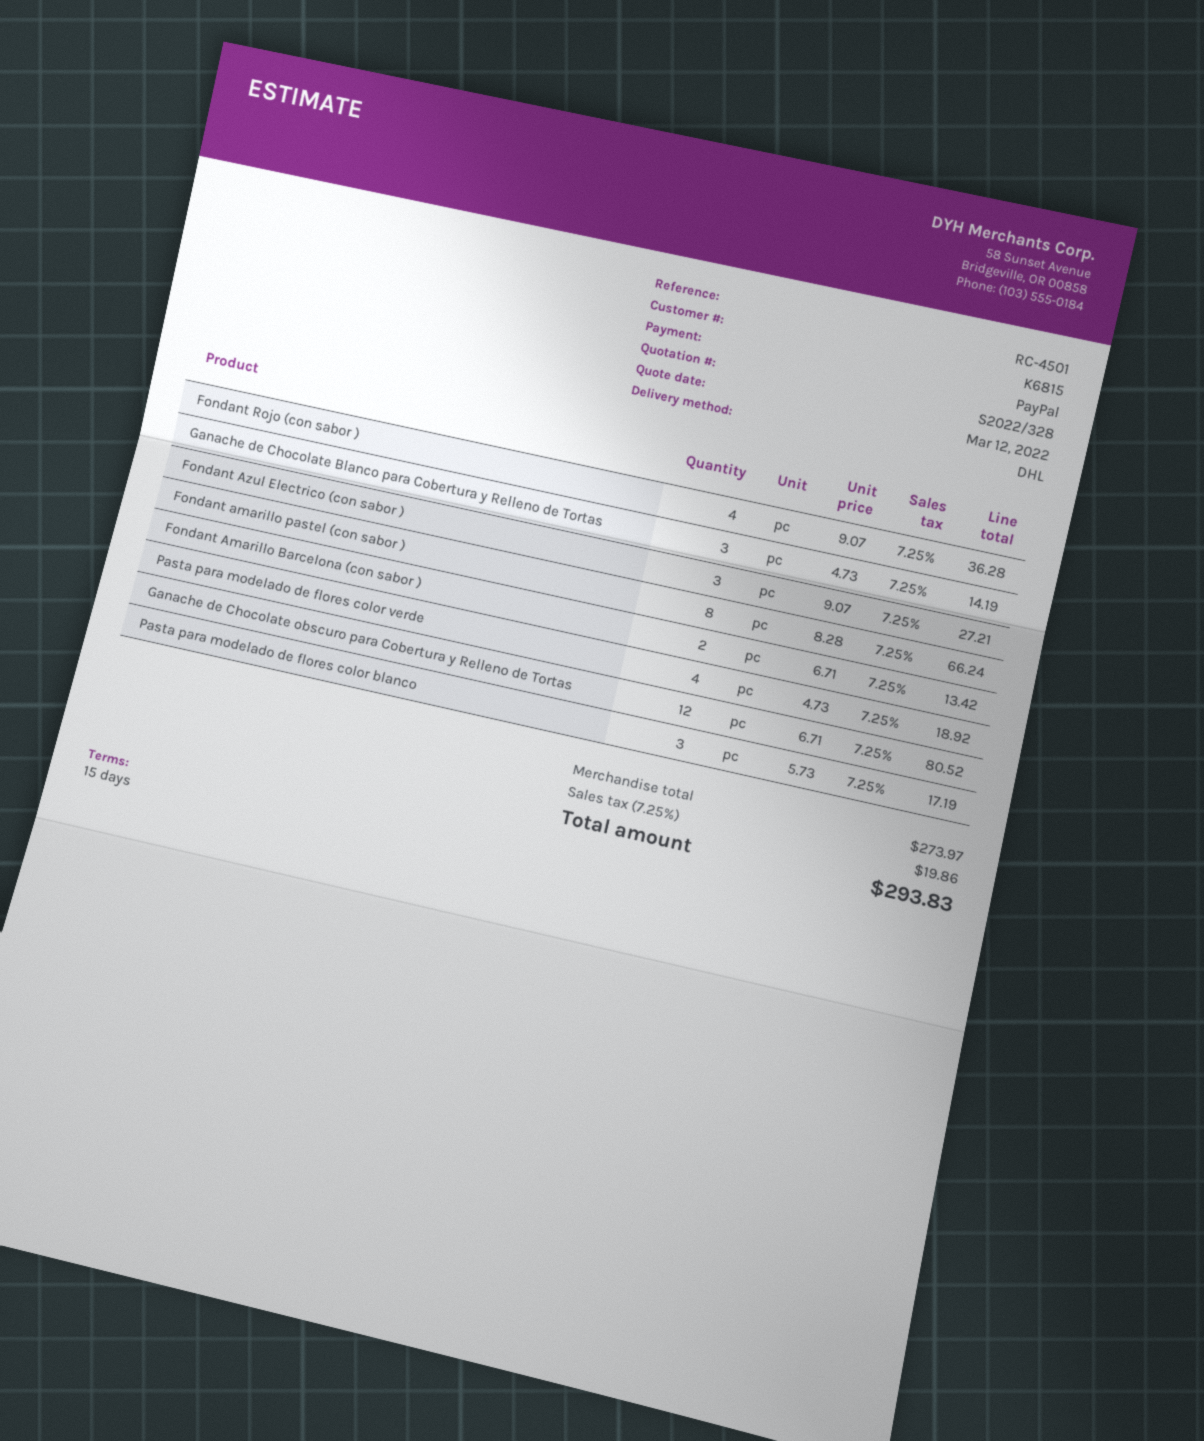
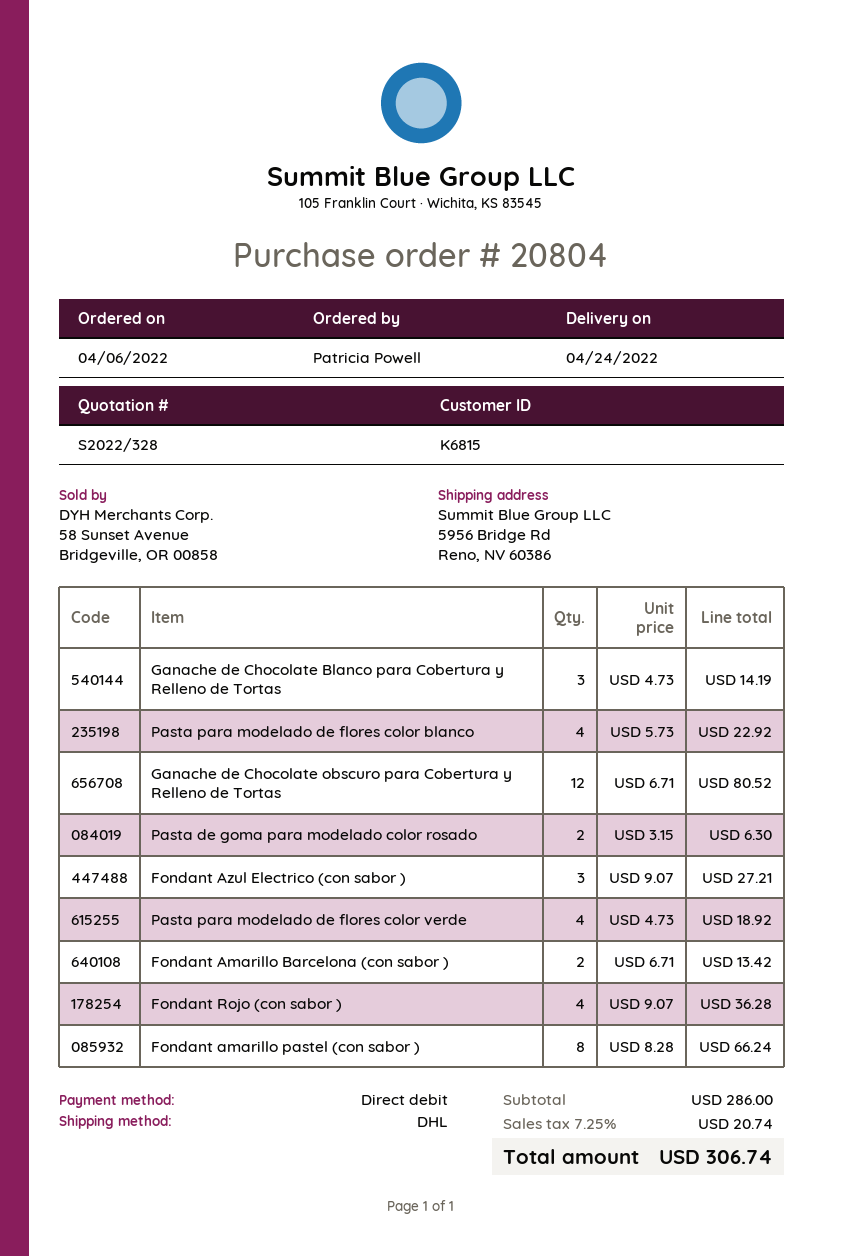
payment method: PayPal -> direct debit
Pasta para modelado de flores color blanco: 3 x 5.73 = 17.19 -> 4 x 5.73 = 22.92
Pasta de goma para modelado color rosado: none -> 2 x 3.15 = 6.30
subtotal: 273.97 -> 286.00
tax: 7.25% = 19.86 -> 7.25% = 20.74
total: 293.83 -> 306.74

